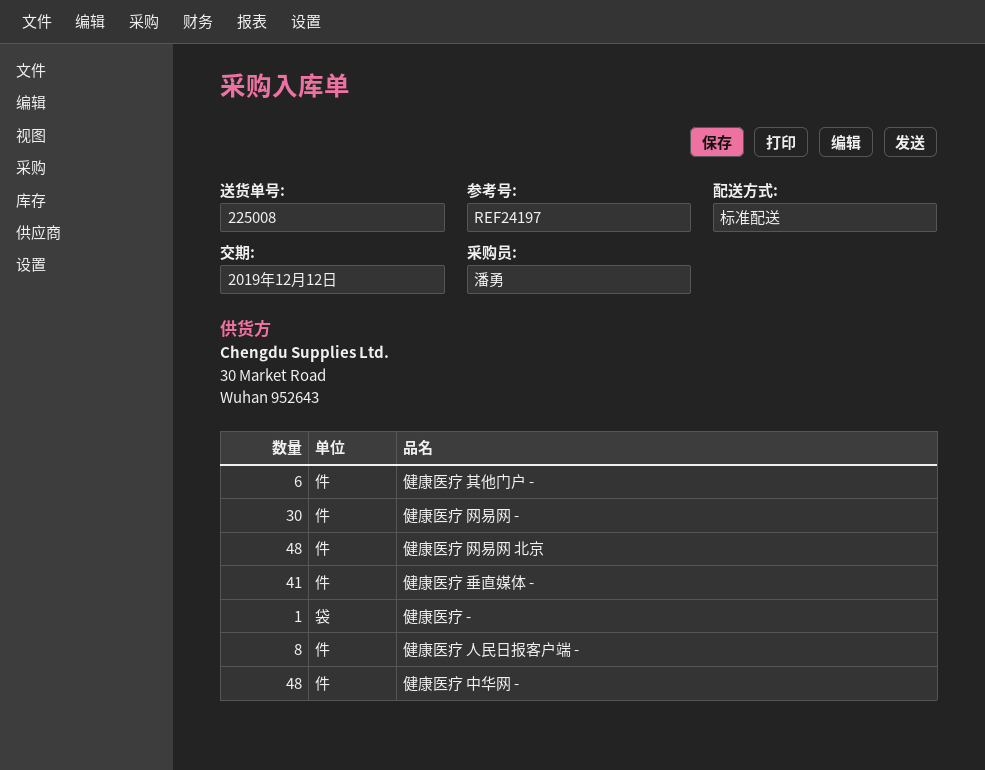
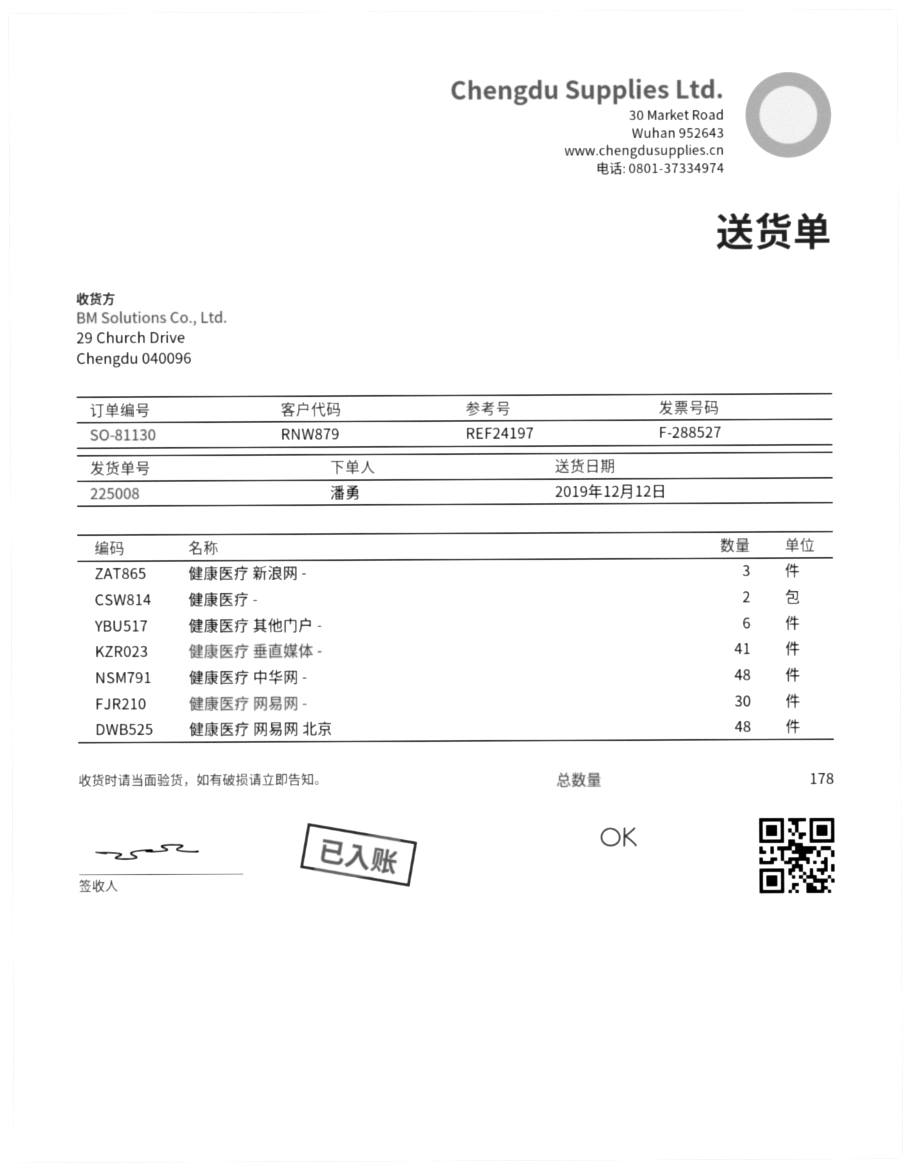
健康医疗 -: 1 -> 2
健康医疗 人民日报客户端 -: 8 -> none
健康医疗 新浪网 -: none -> 3

